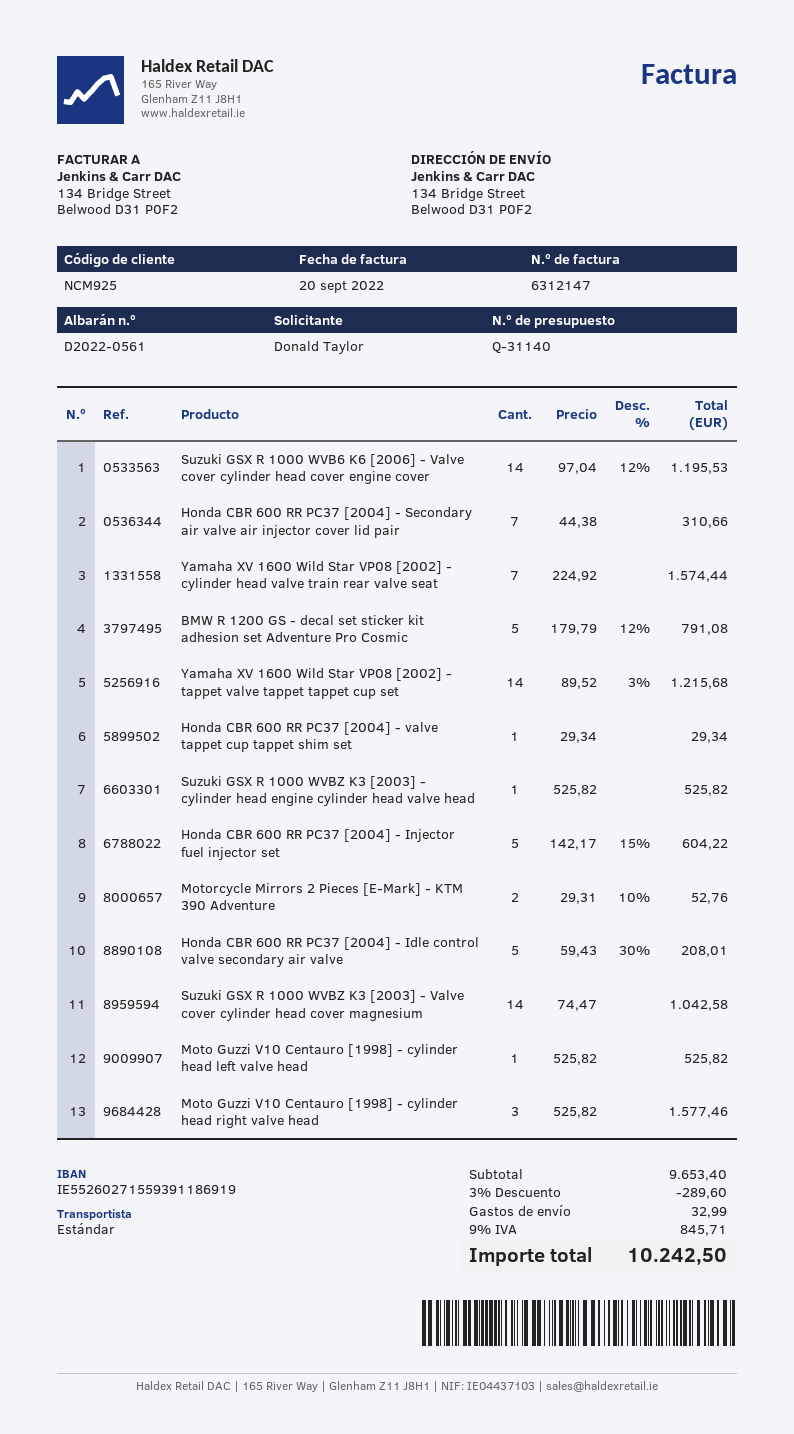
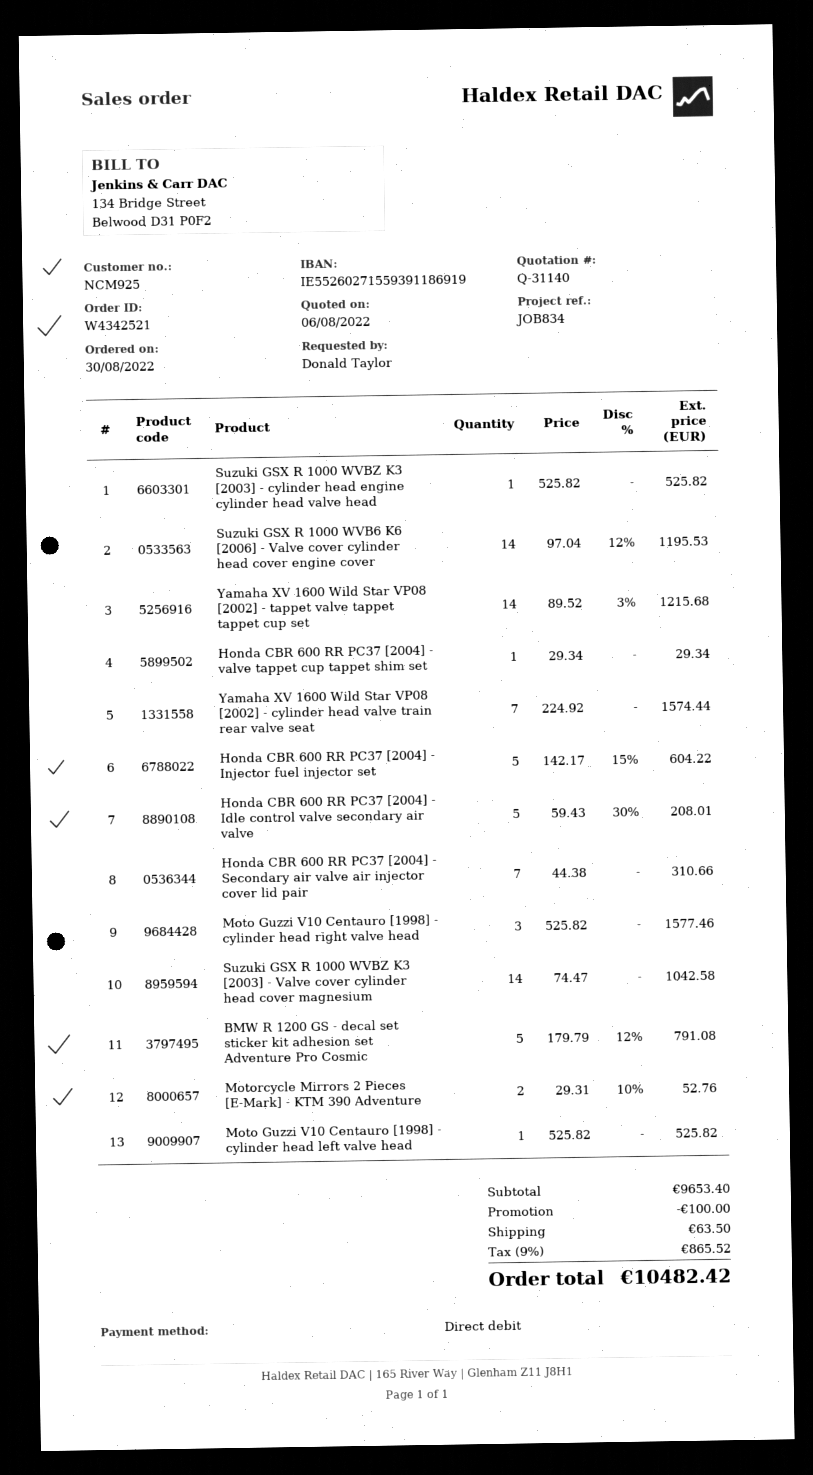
discount: 289.60 -> 100.00
shipping: 32.99 -> 63.50
tax: 9% = 845.71 -> 9% = 865.52
total: 10242.50 -> 10482.42

